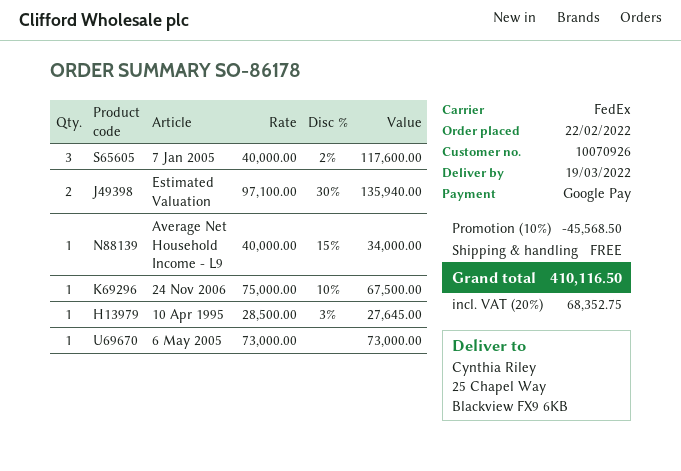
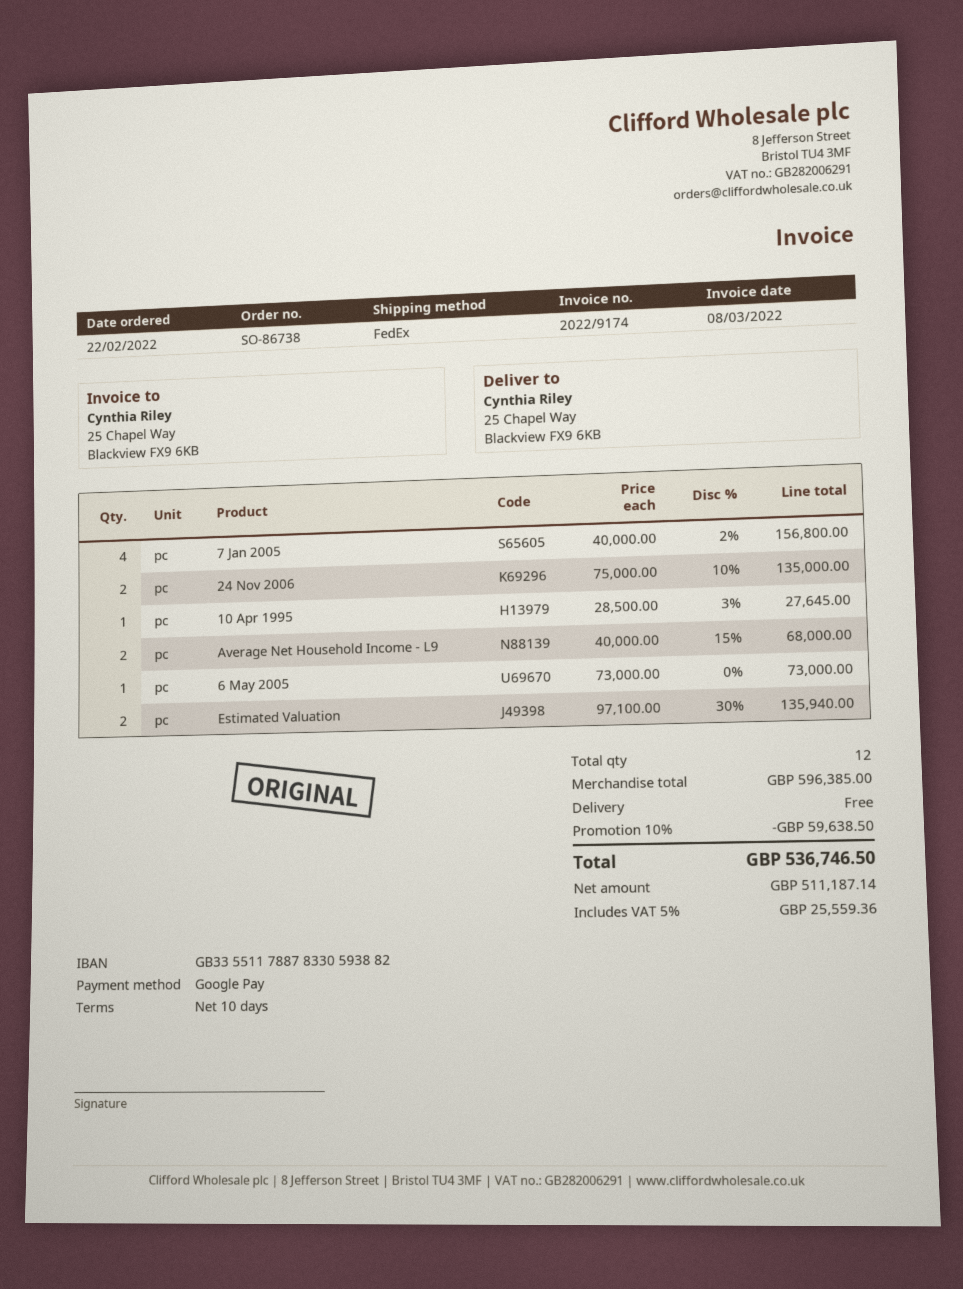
order number: SO-86178 -> SO-86738
7 Jan 2005: 3 x 40000.00 - 2% = 117600.00 -> 4 x 40000.00 - 2% = 156800.00
Average Net Household Income - L9: 1 x 40000.00 - 15% = 34000.00 -> 2 x 40000.00 - 15% = 68000.00
24 Nov 2006: 1 x 75000.00 - 10% = 67500.00 -> 2 x 75000.00 - 10% = 135000.00
discount: 10% = 45568.50 -> 10% = 59638.50
tax: 20% = 68352.75 -> 5% = 25559.36
total: 410116.50 -> 536746.50

